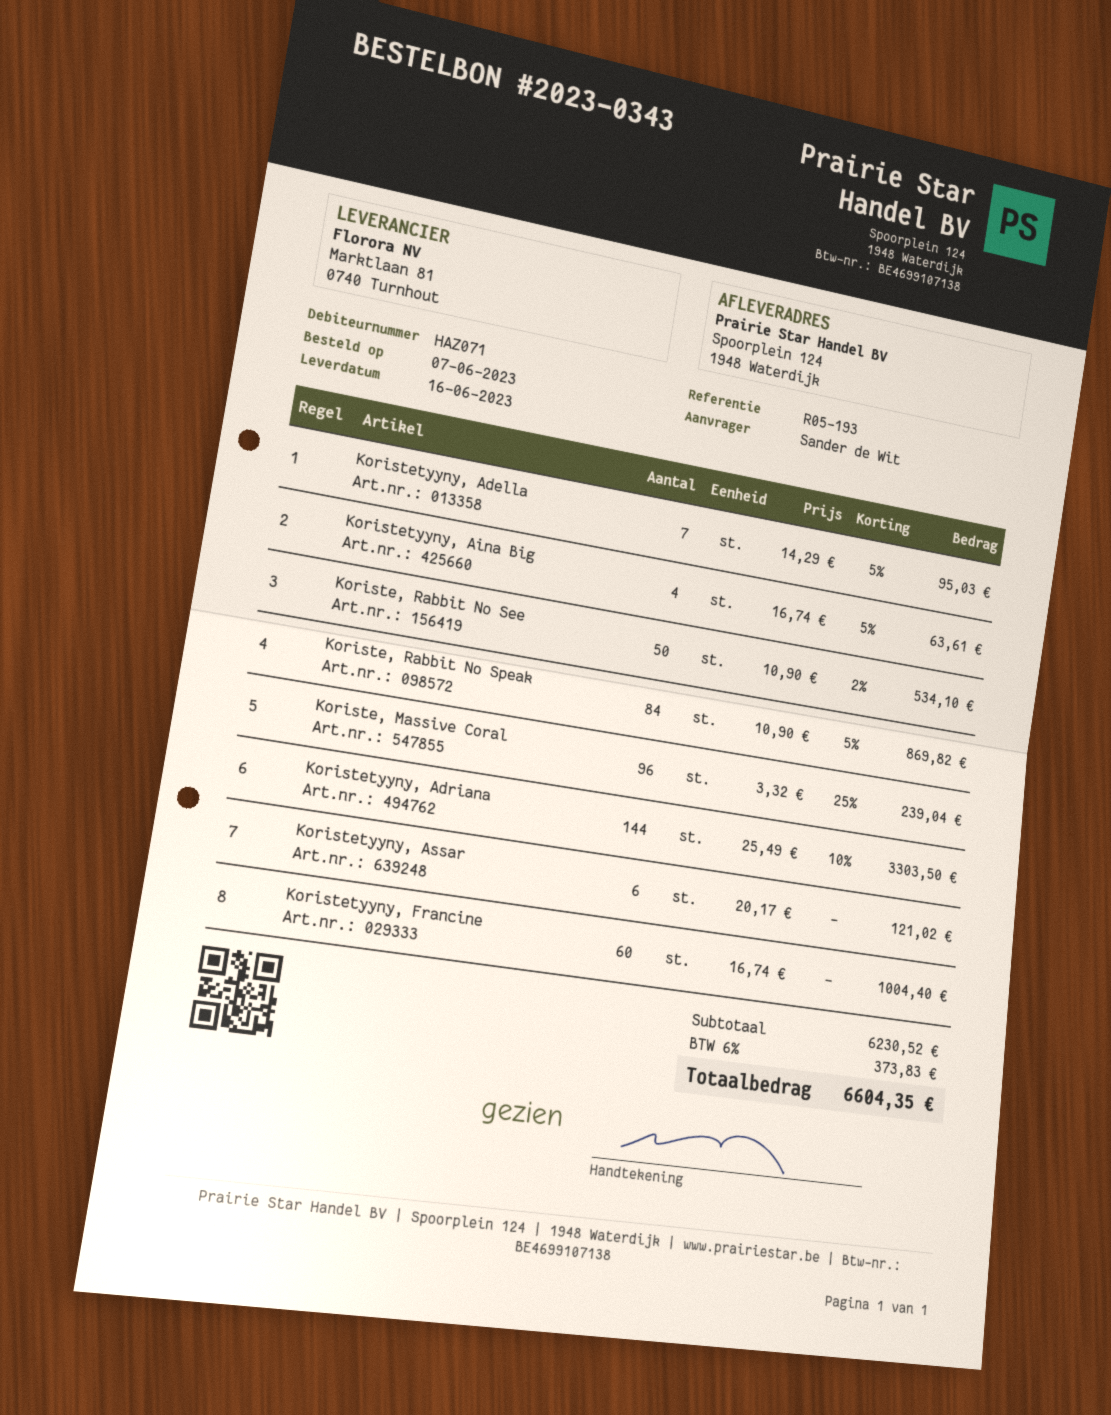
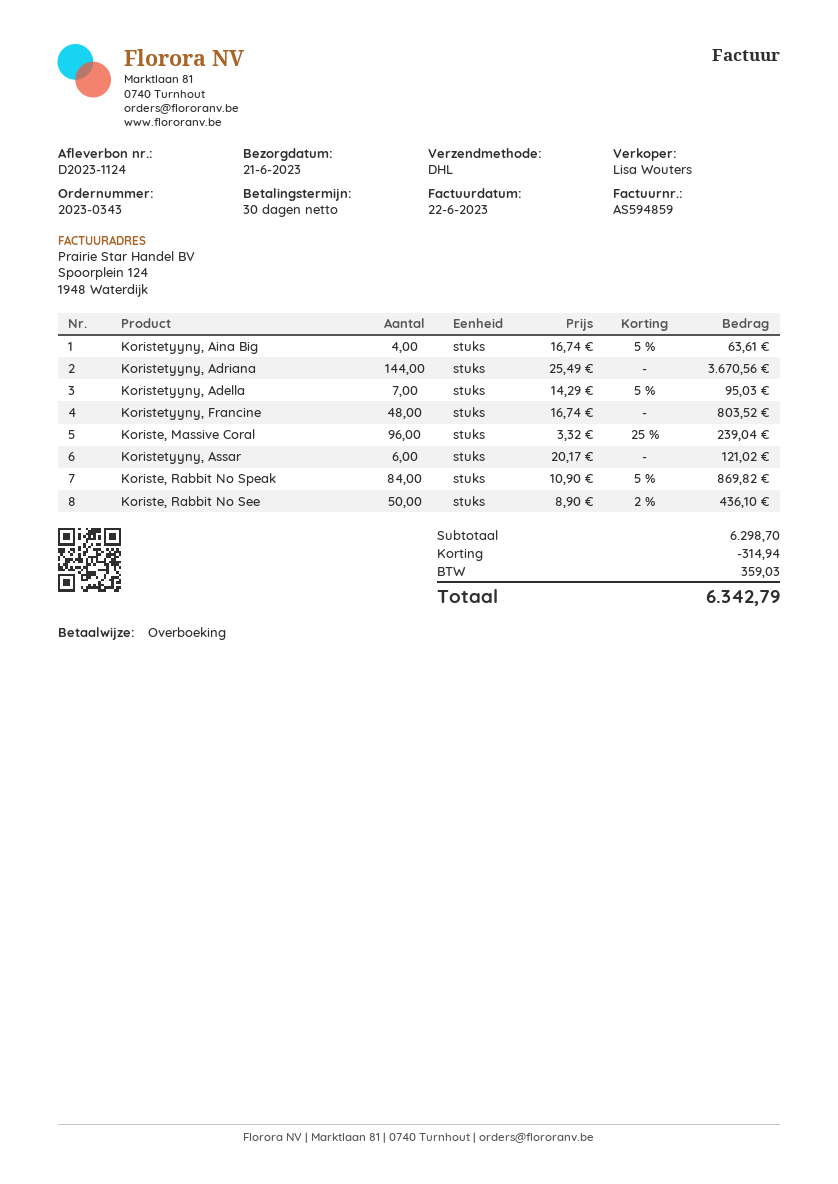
delivery date: 2023-06-16 -> 2023-06-21
Koriste, Rabbit No See: 50 x 10.90 - 2% = 534.10 -> 50 x 8.90 - 2% = 436.10
Koristetyyny, Adriana: 144 x 25.49 - 10% = 3303.50 -> 144 x 25.49 = 3670.56
Koristetyyny, Francine: 60 x 16.74 = 1004.40 -> 48 x 16.74 = 803.52
subtotal: 6230.52 -> 6298.70
discount: none -> 314.94
tax: 373.83 -> 359.03
total: 6604.35 -> 6342.79

